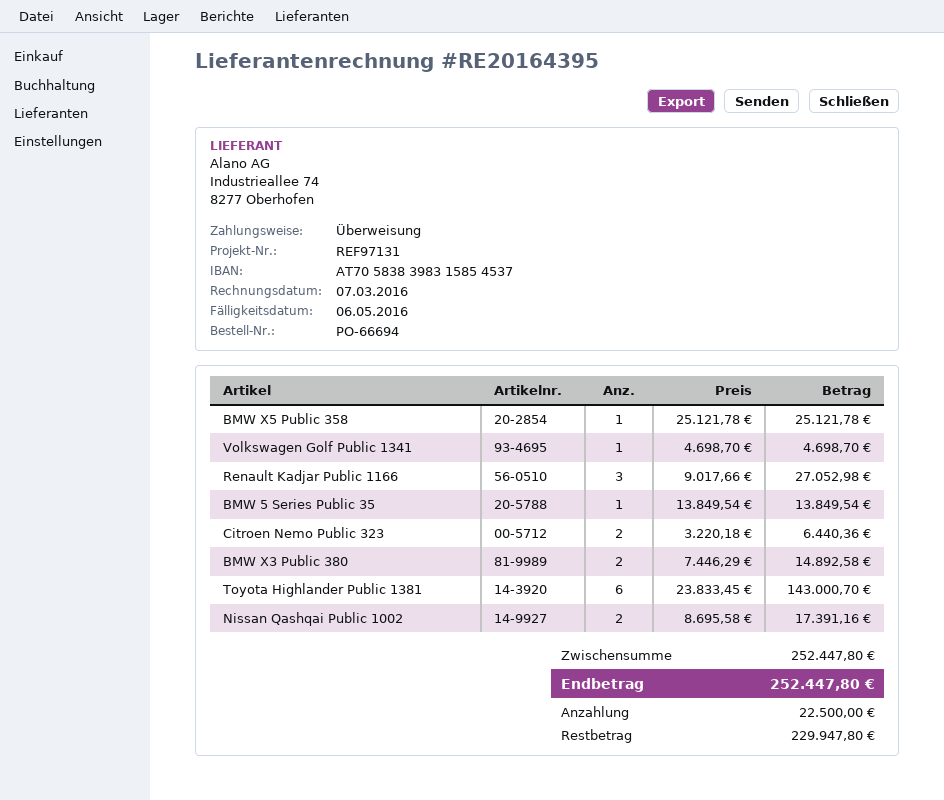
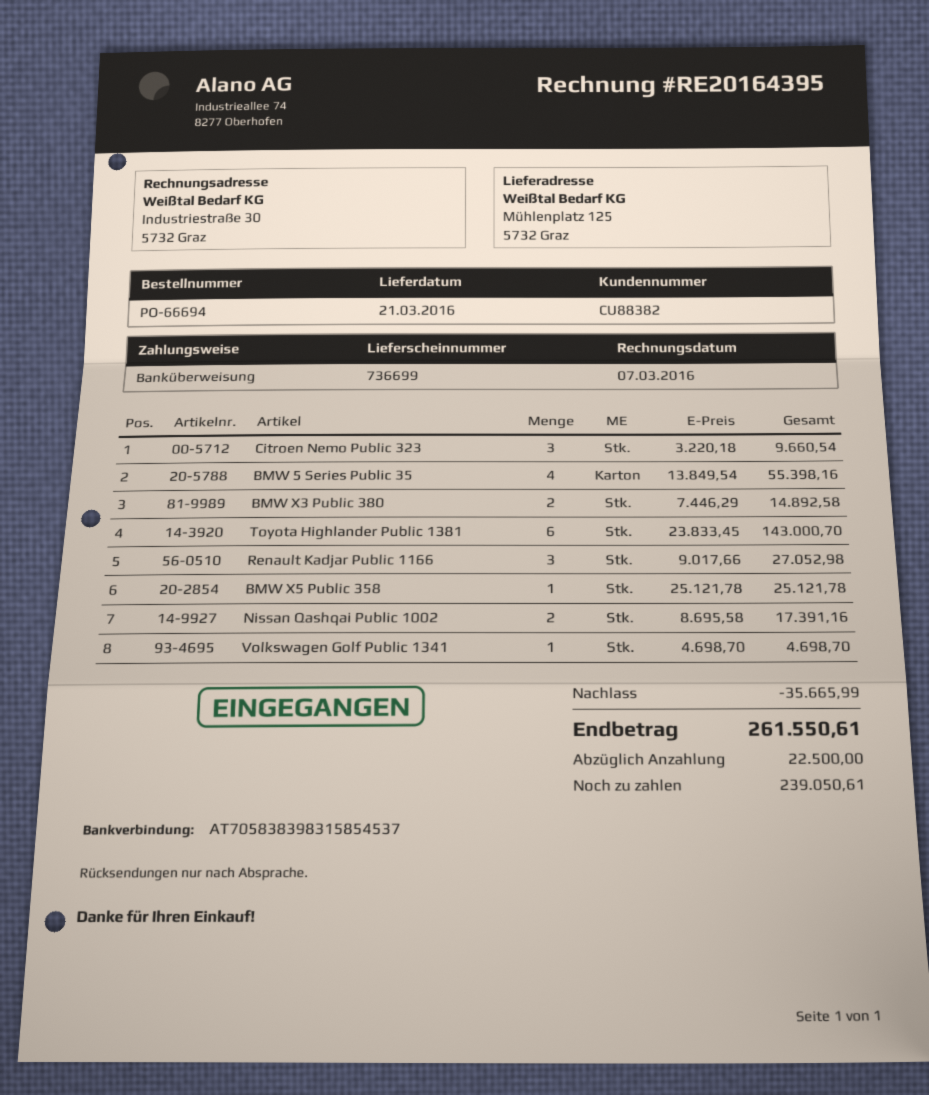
BMW 5 Series Public 35: 1 x 13849.54 = 13849.54 -> 4 x 13849.54 = 55398.16
Citroen Nemo Public 323: 2 x 3220.18 = 6440.36 -> 3 x 3220.18 = 9660.54
discount: none -> 35665.99
total: 252447.80 -> 261550.61
balance: 229947.80 -> 239050.61

